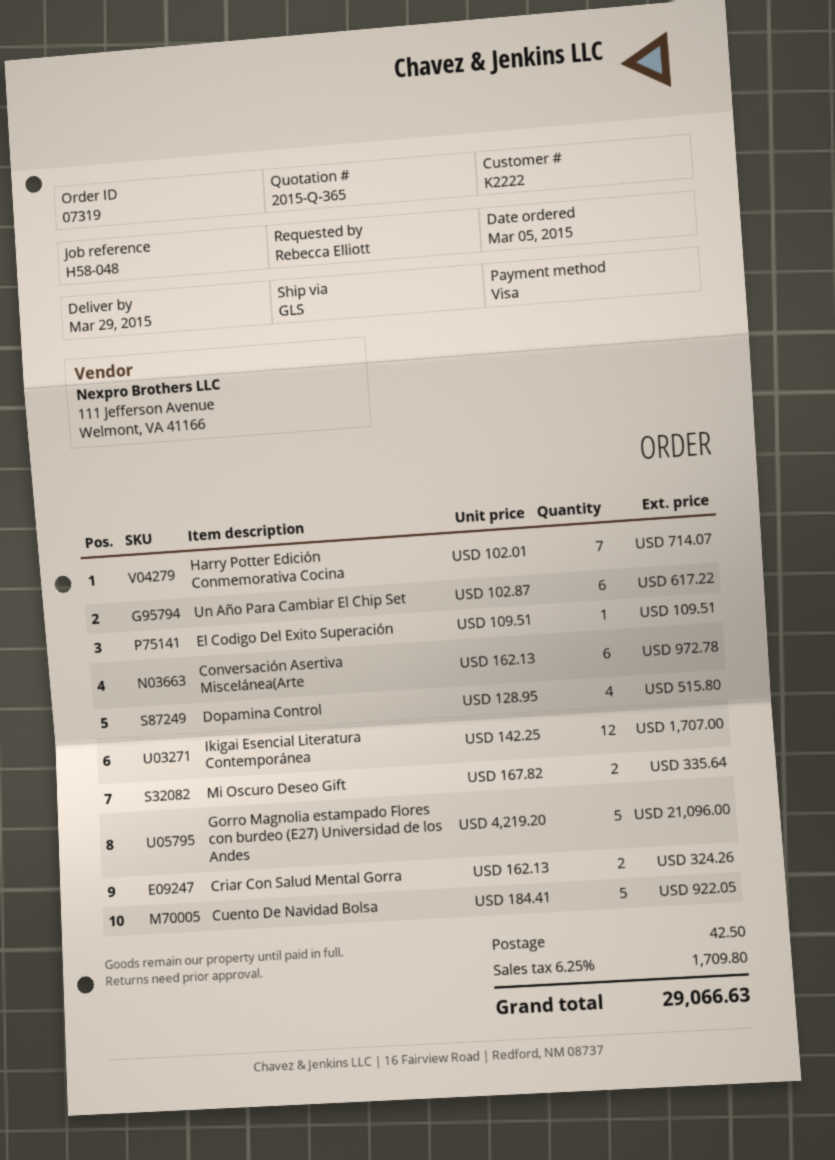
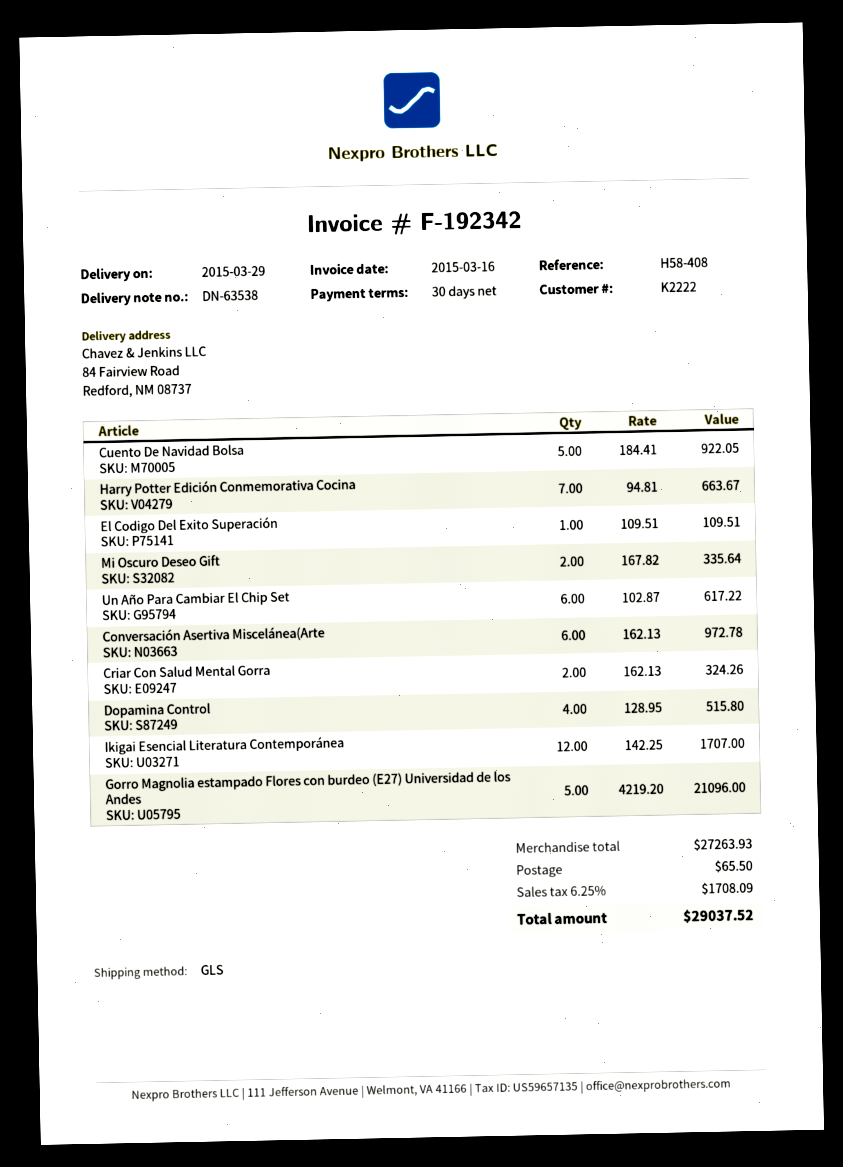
reference: H58-048 -> H58-408
Harry Potter Edición Conmemorativa Cocina: 7 x 102.01 = 714.07 -> 7 x 94.81 = 663.67
shipping: 42.50 -> 65.50
tax: 6.25% = 1709.80 -> 6.25% = 1708.09
total: 29066.63 -> 29037.52

